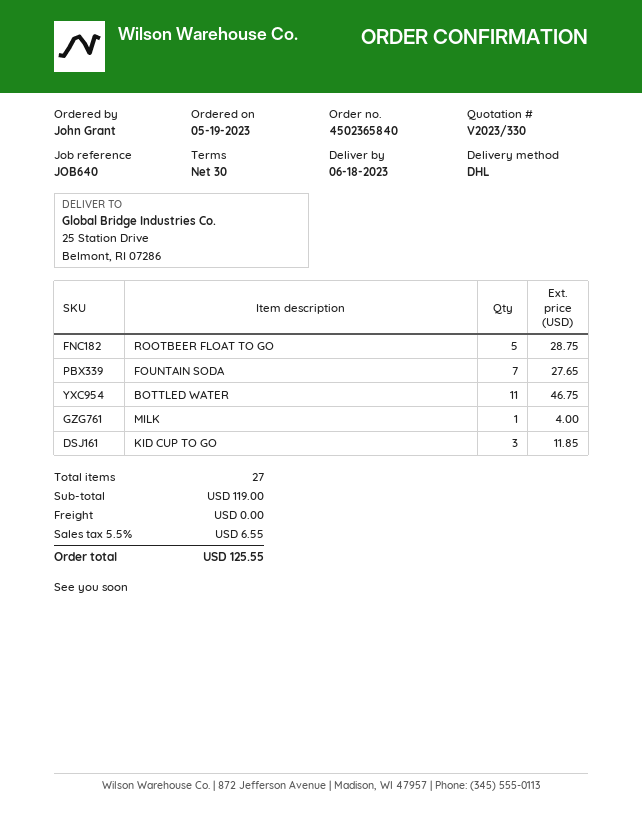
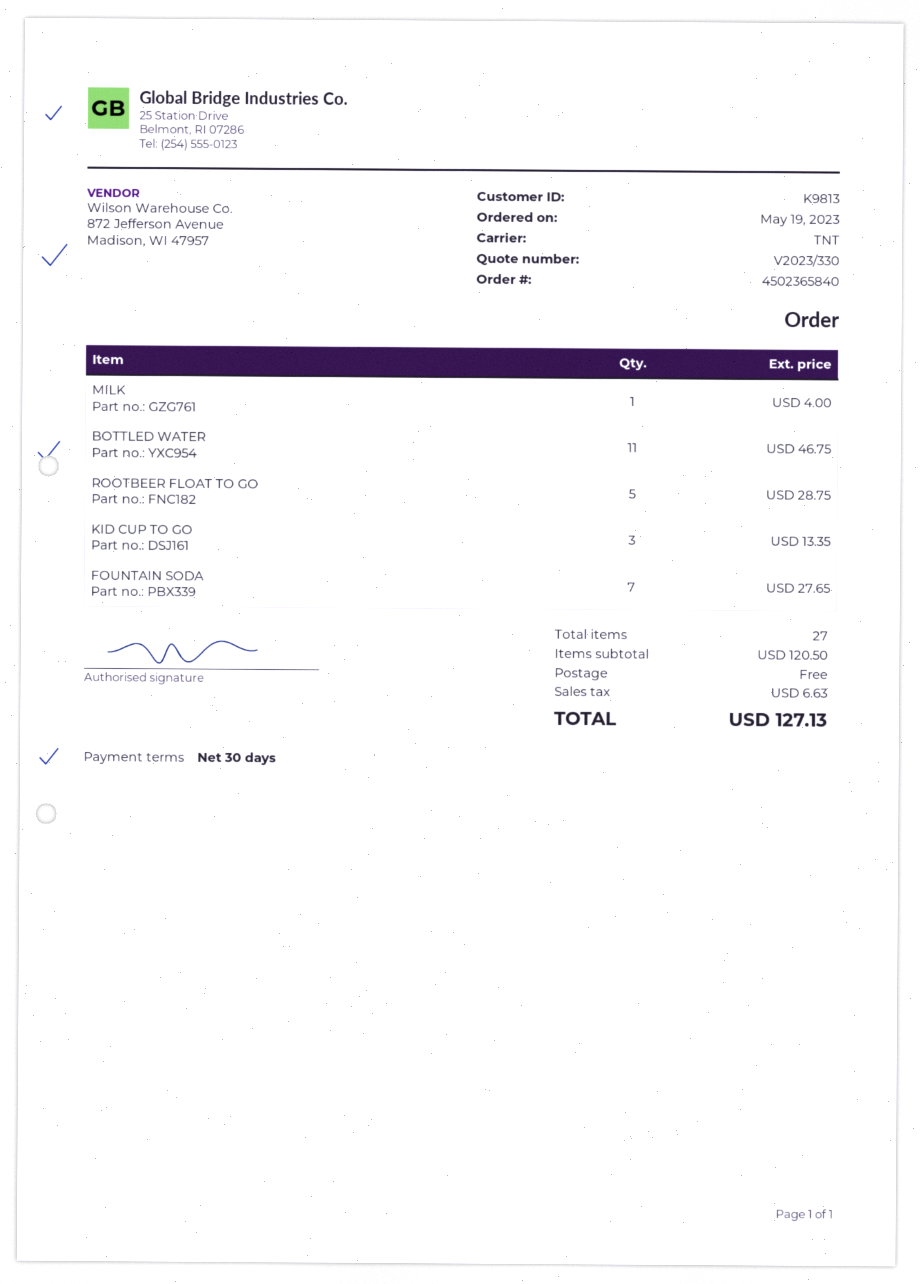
shipping method: DHL -> TNT
KID CUP TO GO: 3 for 11.85 -> 3 for 13.35
subtotal: 119.00 -> 120.50
tax: 6.55 -> 6.63
total: 125.55 -> 127.13

